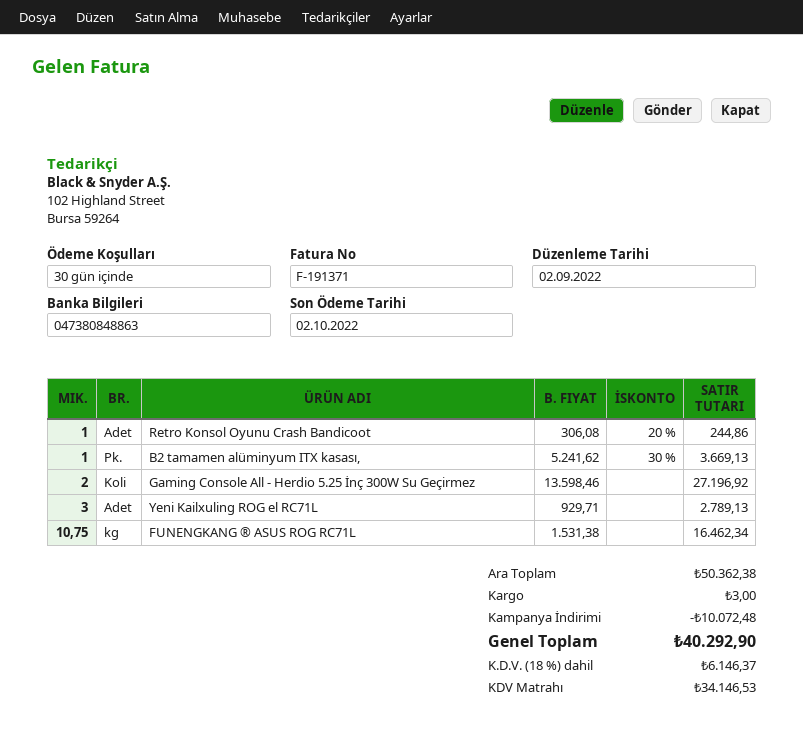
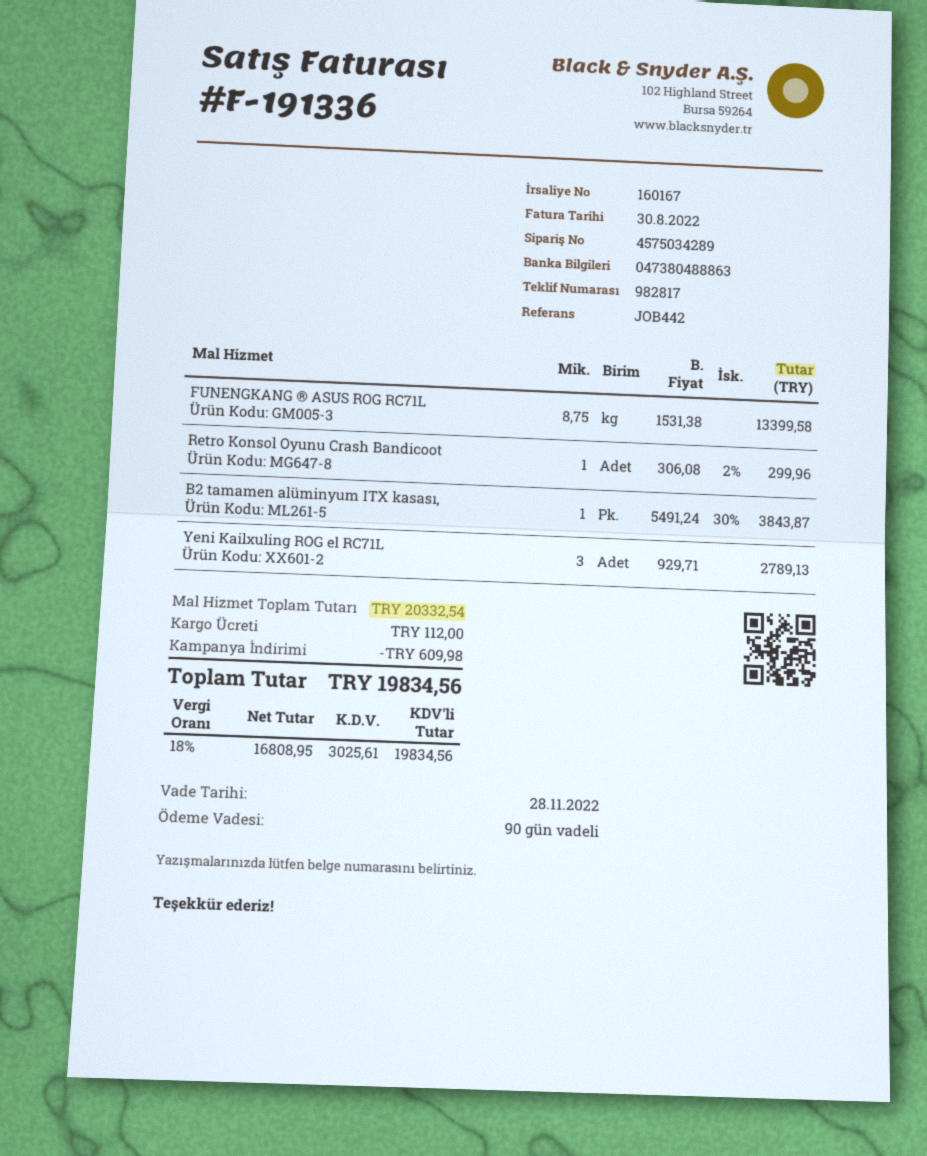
invoice number: F-191371 -> F-191336
invoice date: 2022-09-02 -> 2022-08-30
payment terms: 30 days -> 90 days
due date: 2022-10-02 -> 2022-11-28
bank account: 047380848863 -> 047380488863
Retro Konsol Oyunu Crash Bandicoot: 1 x 306.08 - 20% = 244.86 -> 1 x 306.08 - 2% = 299.96
B2 tamamen alüminyum ITX kasası,: 1 x 5241.62 - 30% = 3669.13 -> 1 x 5491.24 - 30% = 3843.87
Gaming Console All - Herdio 5.25 İnç 300W Su Geçirmez: 2 x 13598.46 = 27196.92 -> none
FUNENGKANG ® ASUS ROG RC71L: 10.75 x 1531.38 = 16462.34 -> 8.75 x 1531.38 = 13399.58
subtotal: 50362.38 -> 20332.54
discount: 10072.48 -> 609.98
shipping: 3.00 -> 112.00
net: 34146.53 -> 16808.95
tax: 18% = 6146.37 -> 18% = 3025.61
total: 40292.90 -> 19834.56

